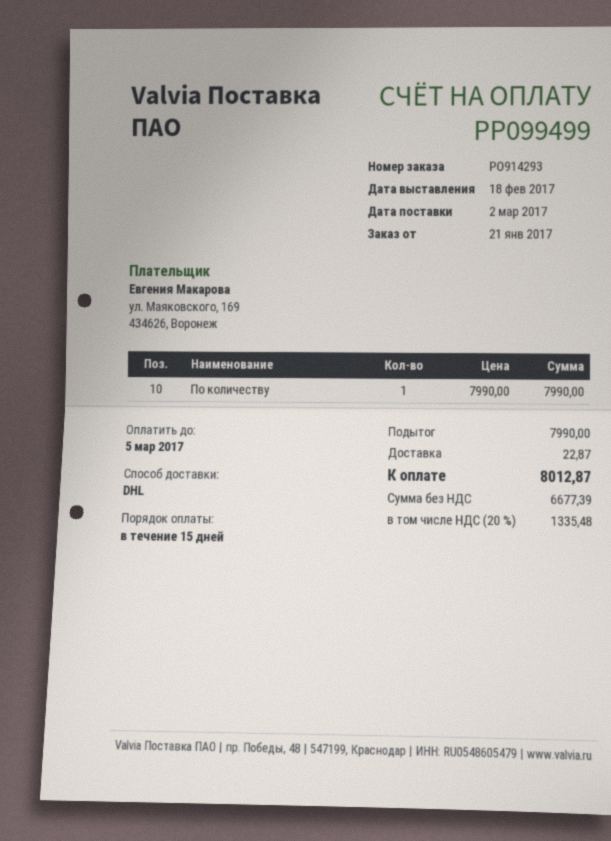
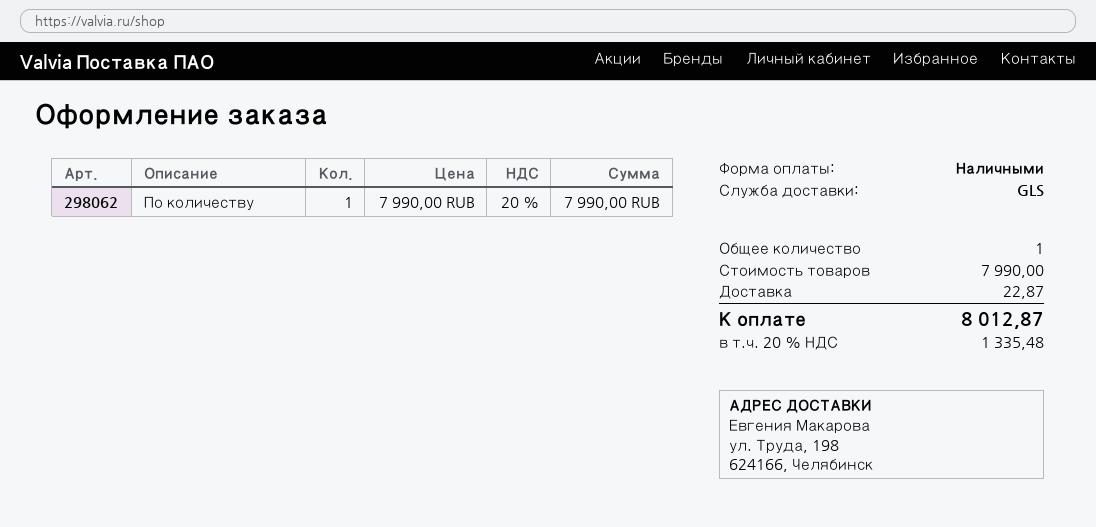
shipping method: DHL -> GLS

